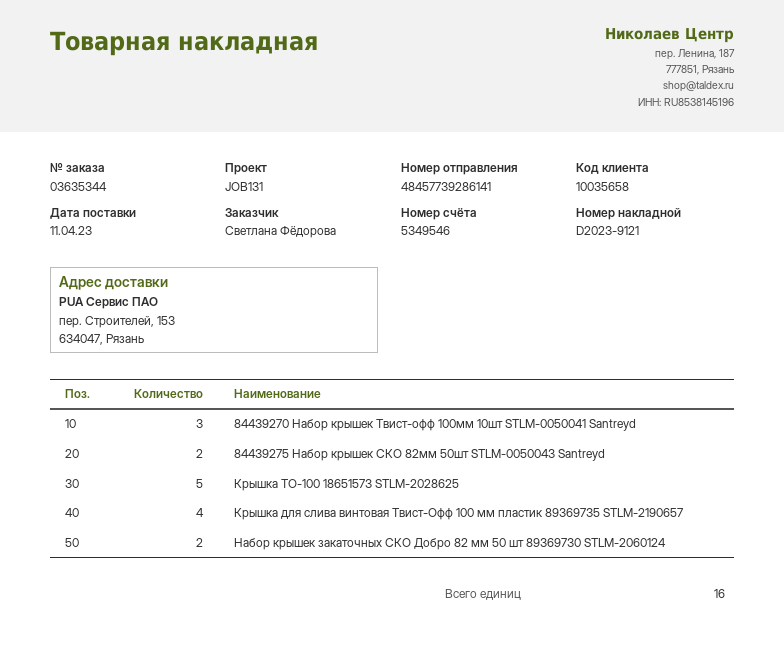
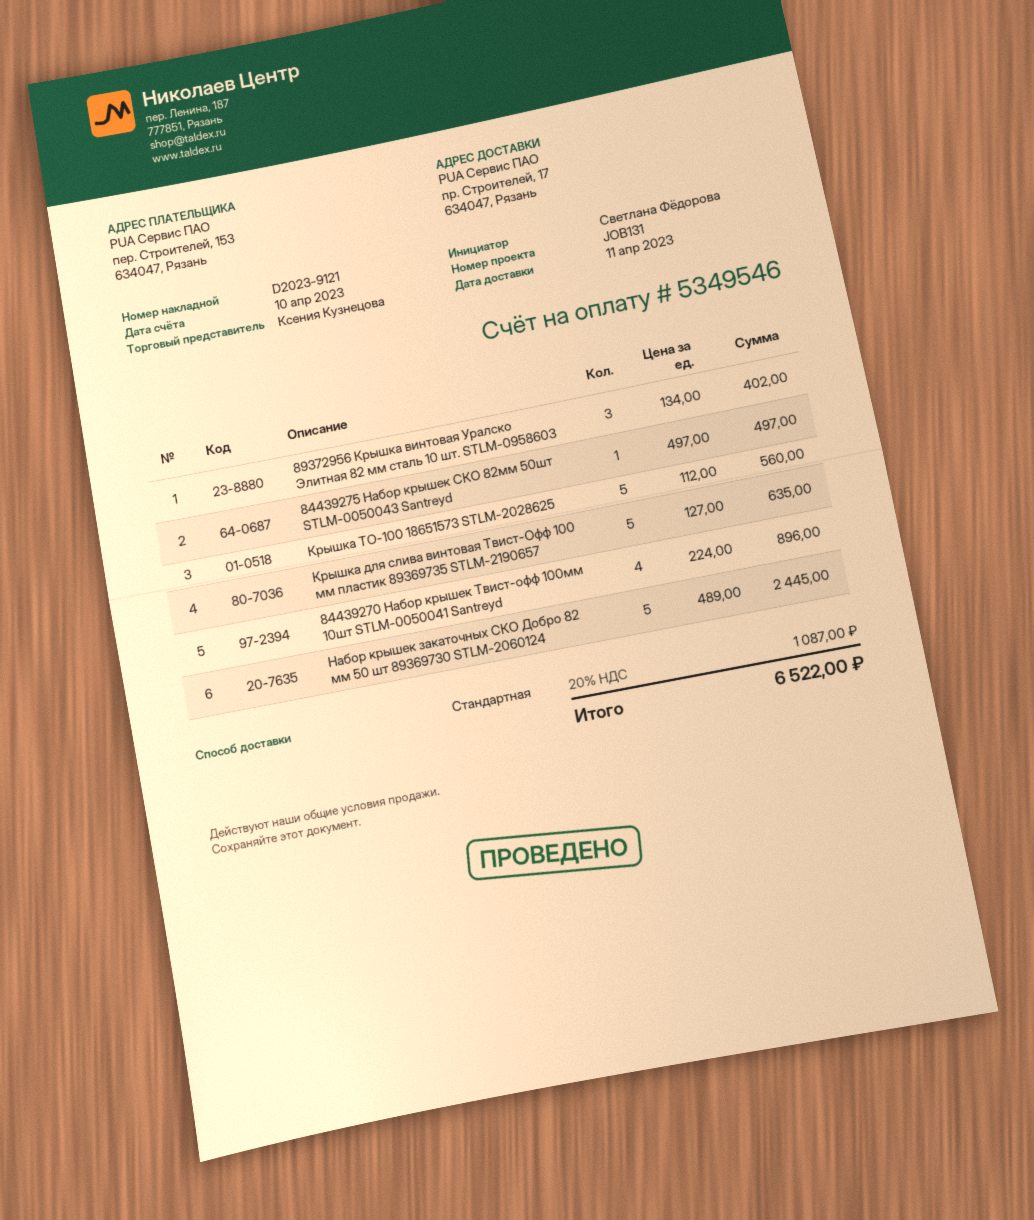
ship to: пер. Строителей, 153, 634047, Рязань -> пр. Строителей, 17, 634047, Рязань
84439270 Набор крышек Твист-офф 100мм 10шт STLM-0050041 Santreyd: 3 -> 4
84439275 Набор крышек СКО 82мм 50шт STLM-0050043 Santreyd: 2 -> 1
Крышка для слива винтовая Твист-Офф 100 мм пластик 89369735 STLM-2190657: 4 -> 5
Набор крышек закаточных СКО Добро 82 мм 50 шт 89369730 STLM-2060124: 2 -> 5
89372956 Крышка винтовая Уралско Элитная 82 мм сталь 10 шт. STLM-0958603: none -> 3

